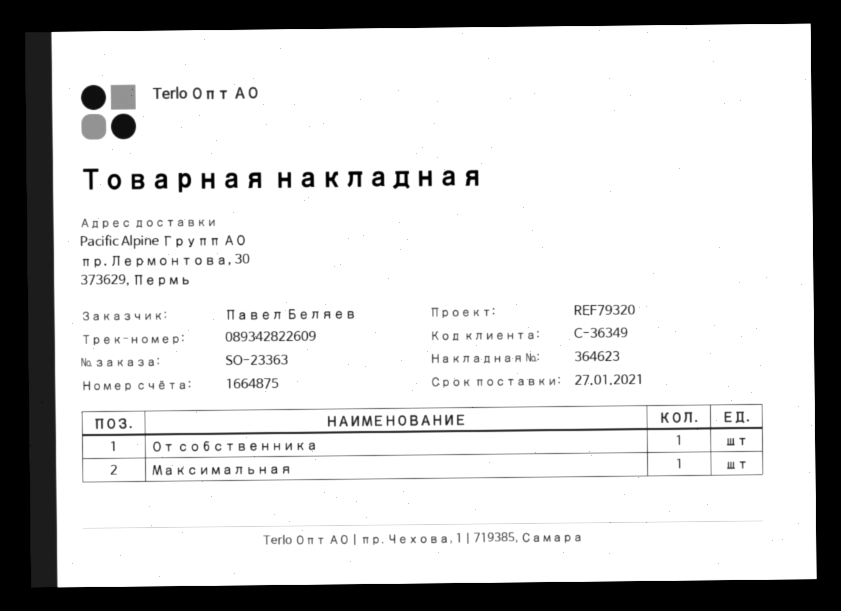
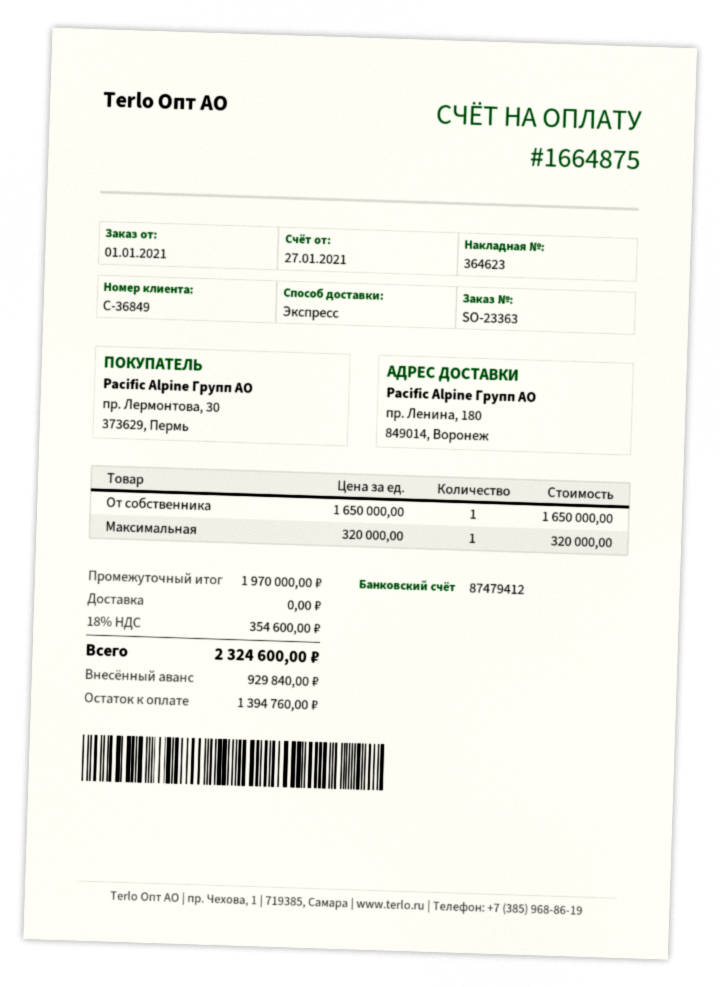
customer number: C-36349 -> C-36849
ship to: пр. Лермонтова, 30, 373629, Пермь -> пр. Ленина, 180, 849014, Воронеж

